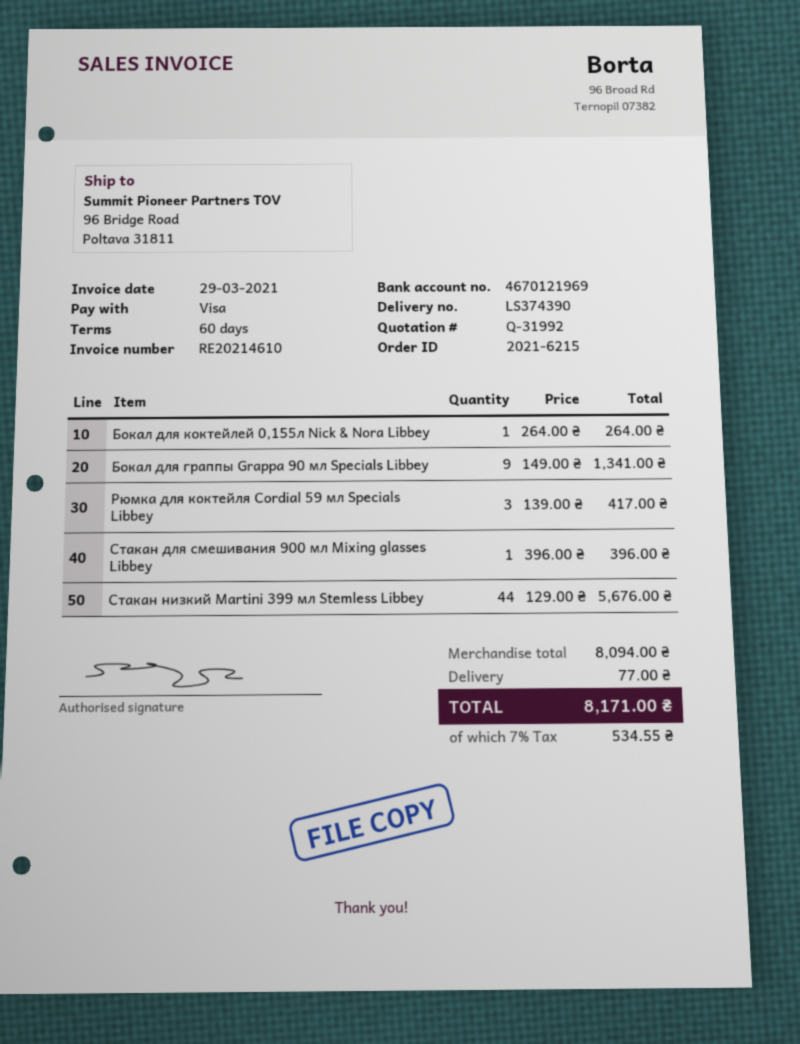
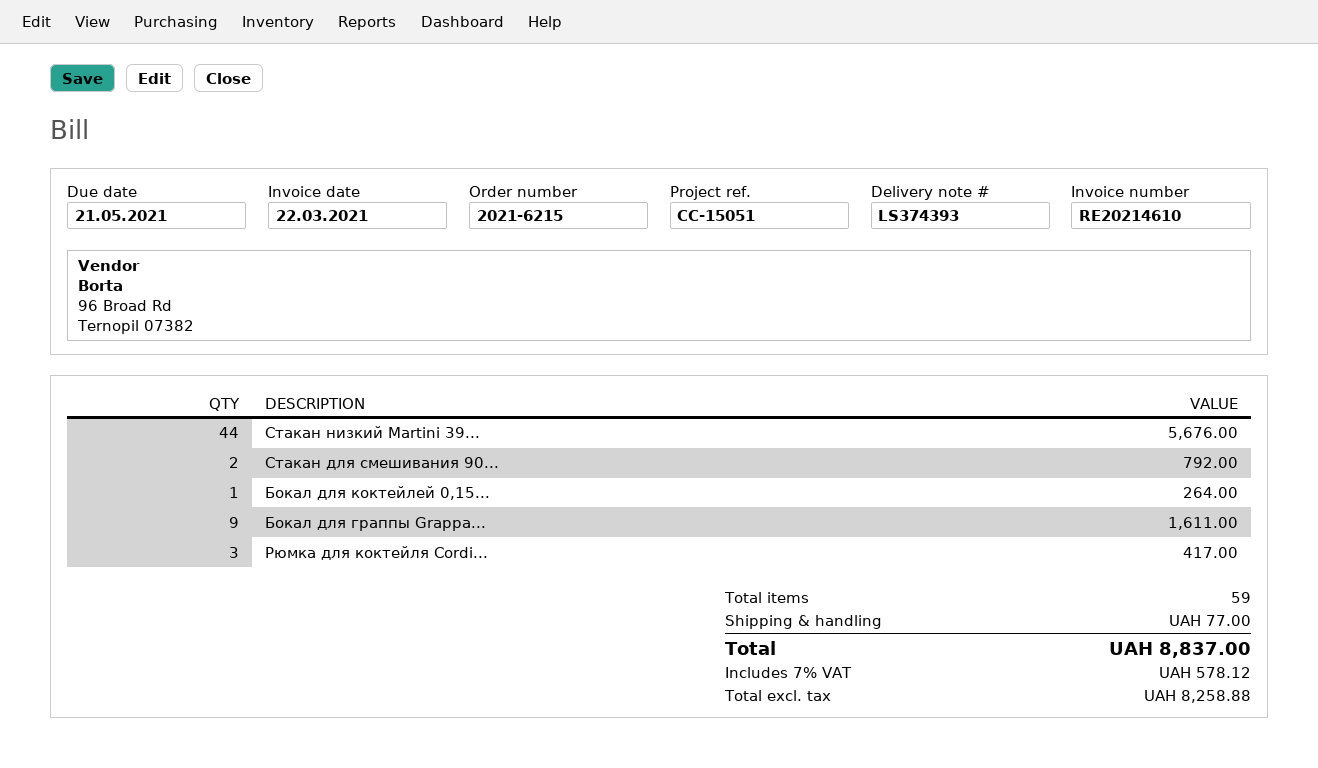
delivery note number: LS374390 -> LS374393
invoice date: 2021-03-29 -> 2021-03-22
Бокал для граппы Grappa 90 мл Specials Libbey: 9 for 1341.00 -> 9 for 1611.00
Стакан для смешивания 900 мл Mixing glasses Libbey: 1 for 396.00 -> 2 for 792.00
tax: 7% = 534.55 -> 7% = 578.12
total: 8171.00 -> 8837.00

